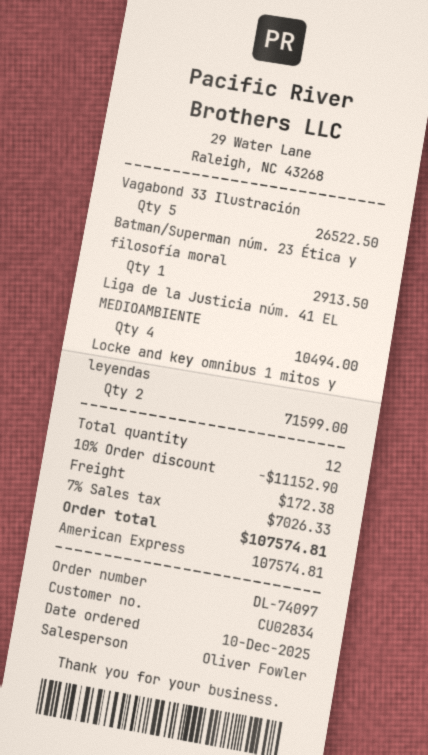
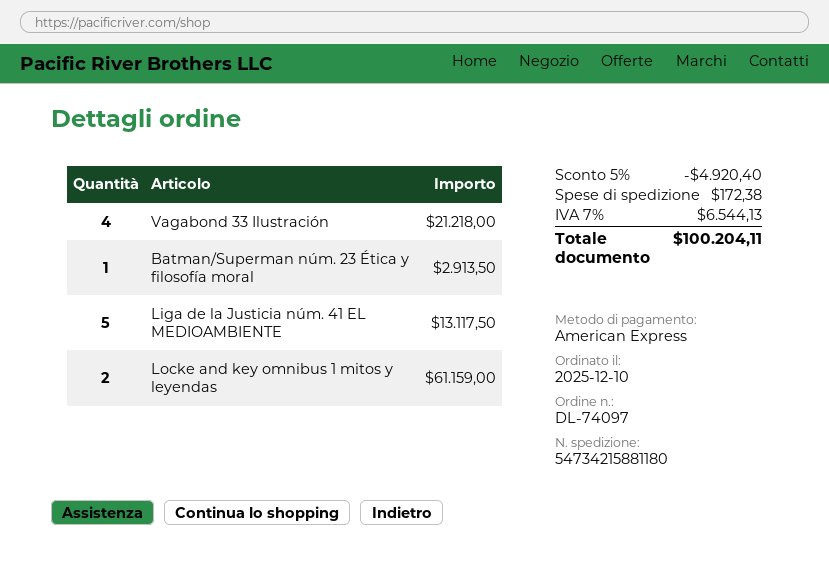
Vagabond 33 Ilustración: 5 for 26522.50 -> 4 for 21218.00
Liga de la Justicia núm. 41 EL MEDIOAMBIENTE: 4 for 10494.00 -> 5 for 13117.50
Locke and key omnibus 1 mitos y leyendas: 2 for 71599.00 -> 2 for 61159.00
discount: 10% = 11152.90 -> 5% = 4920.40
tax: 7% = 7026.33 -> 7% = 6544.13
total: 107574.81 -> 100204.11

